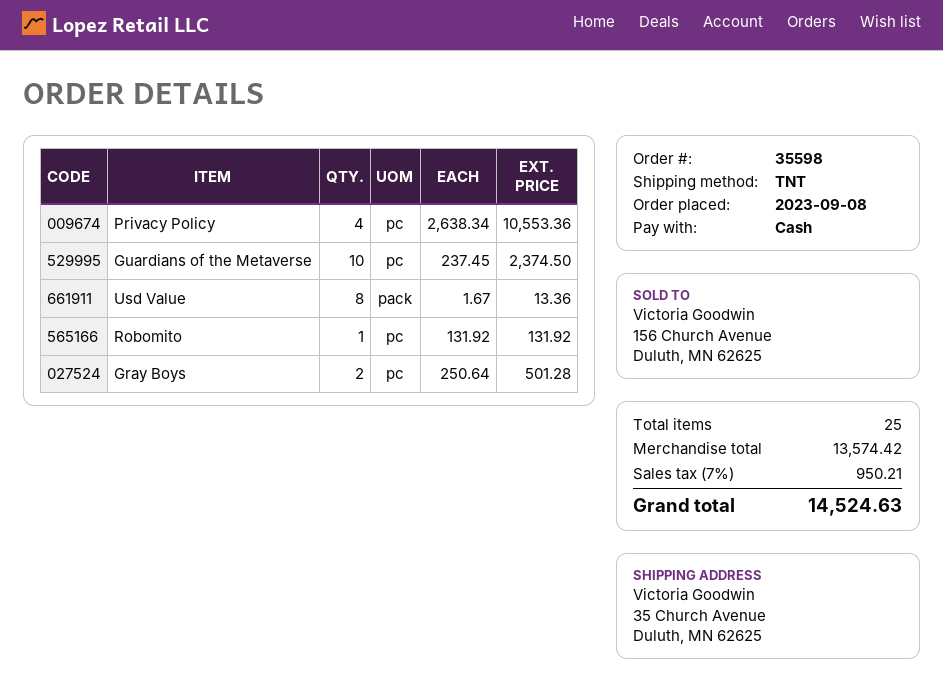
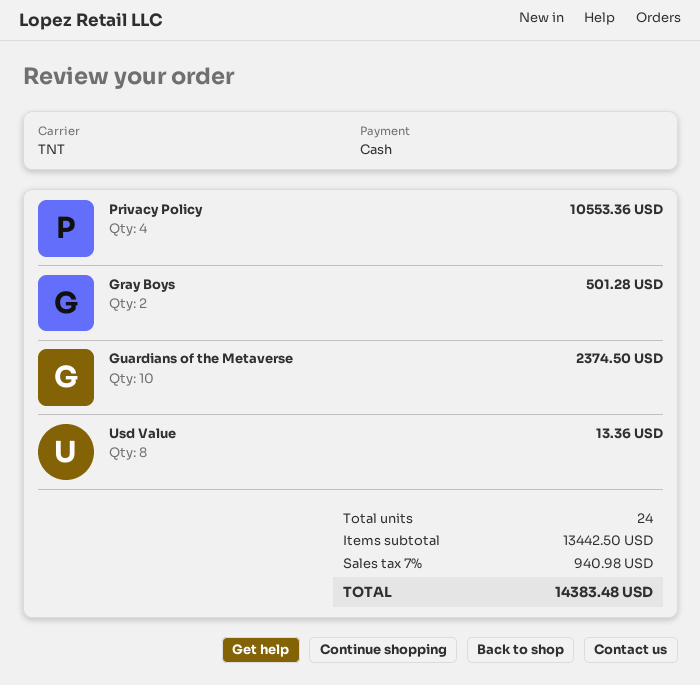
Robomito: 1 for 131.92 -> none
total quantity: 25 -> 24
subtotal: 13574.42 -> 13442.50
tax: 7% = 950.21 -> 7% = 940.98
total: 14524.63 -> 14383.48

